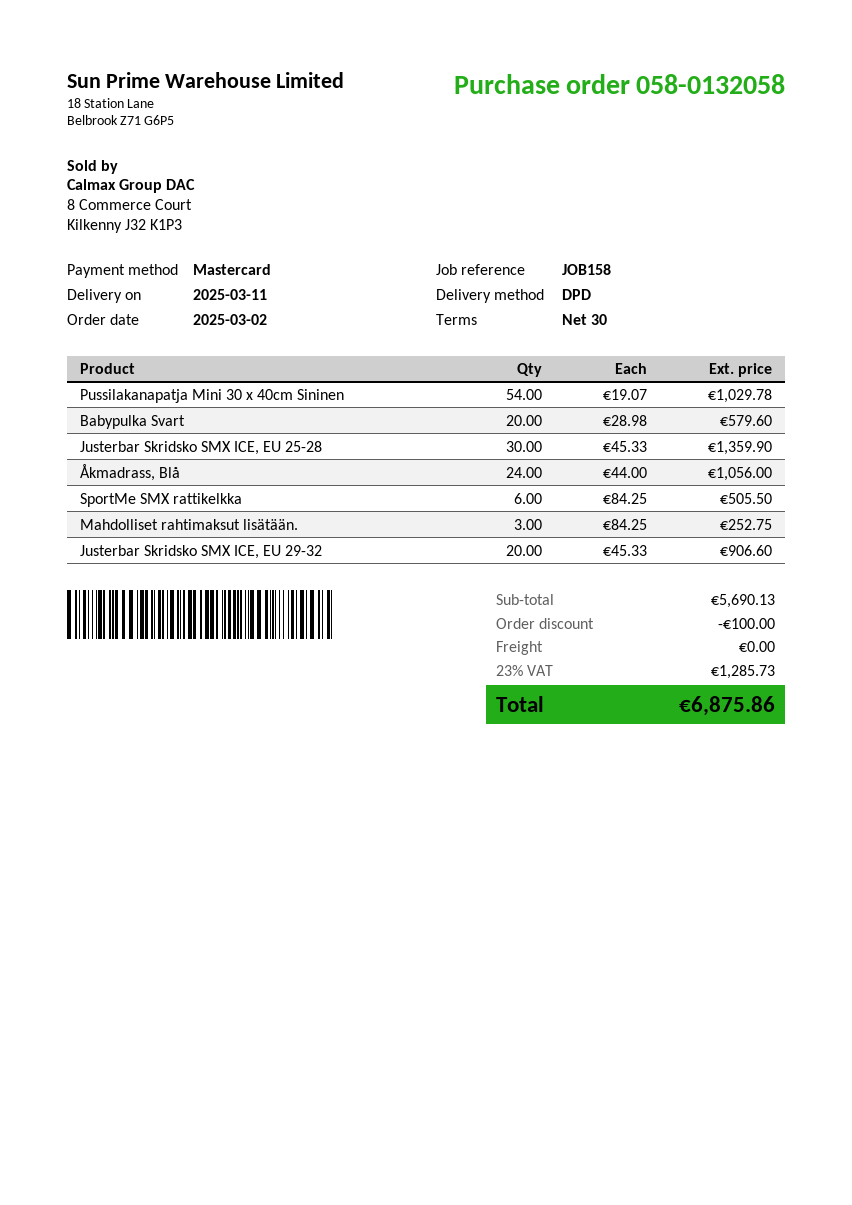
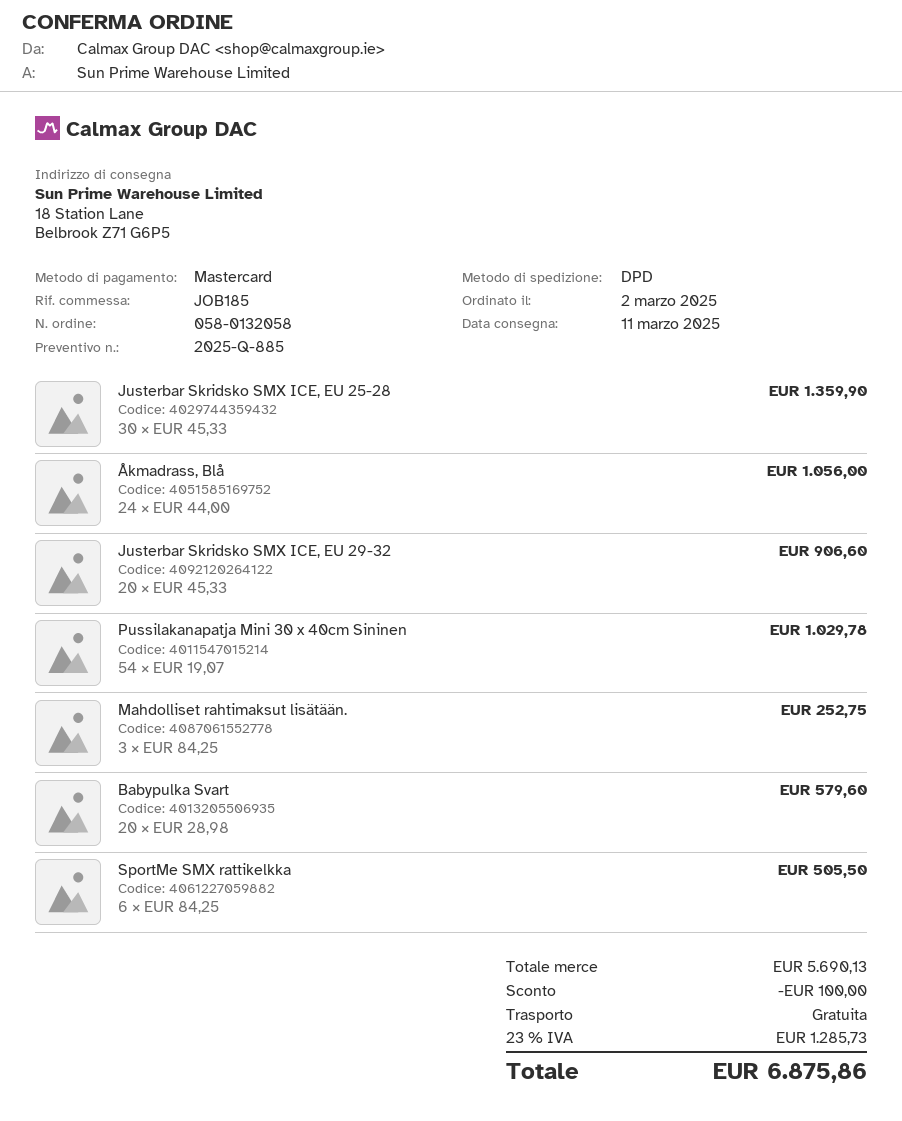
reference: JOB158 -> JOB185

